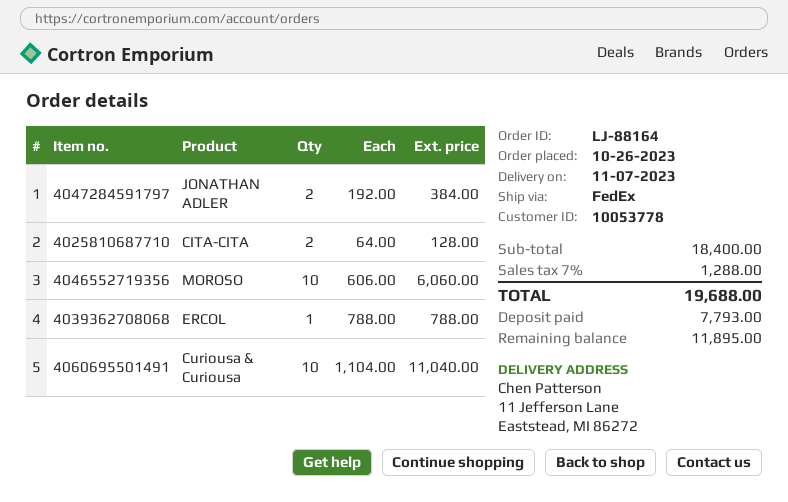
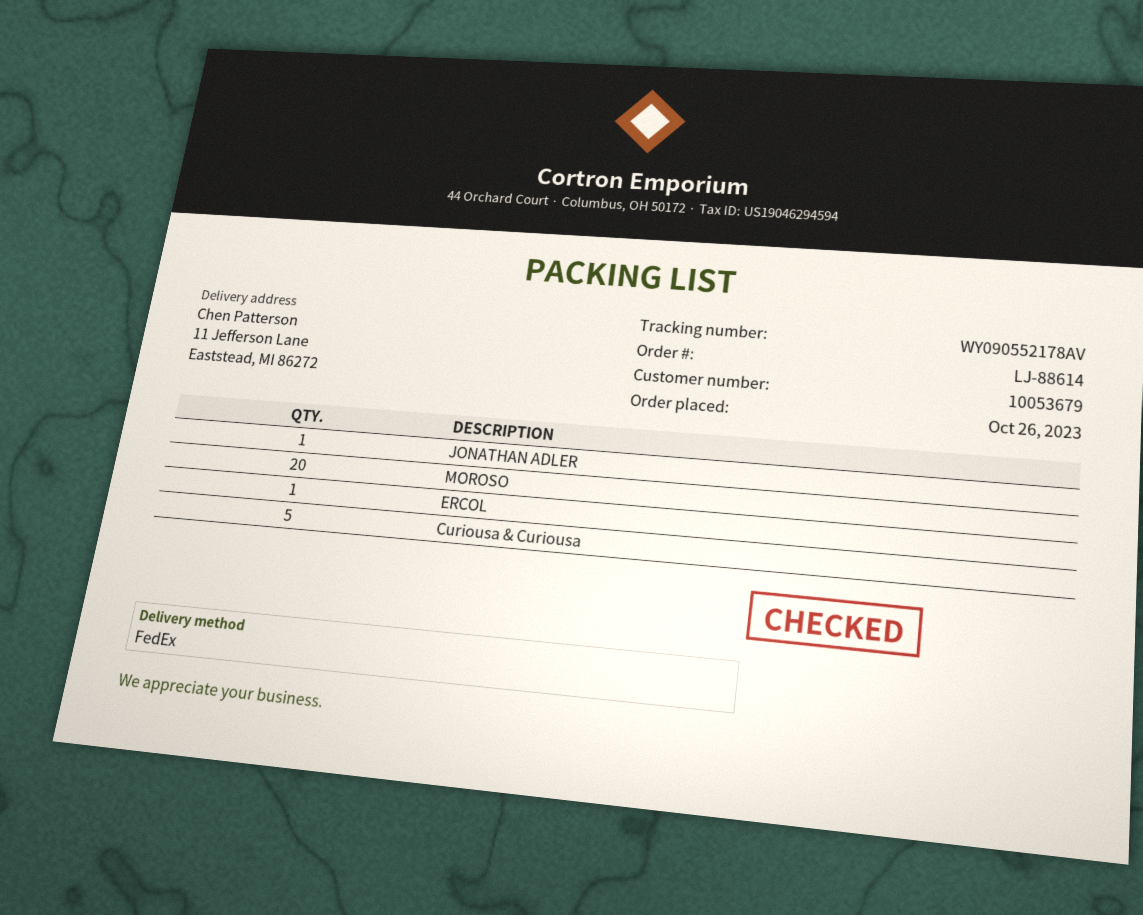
order number: LJ-88164 -> LJ-88614
customer number: 10053778 -> 10053679
JONATHAN ADLER: 2 -> 1
CITA-CITA: 2 -> none
MOROSO: 10 -> 20
Curiousa & Curiousa: 10 -> 5

